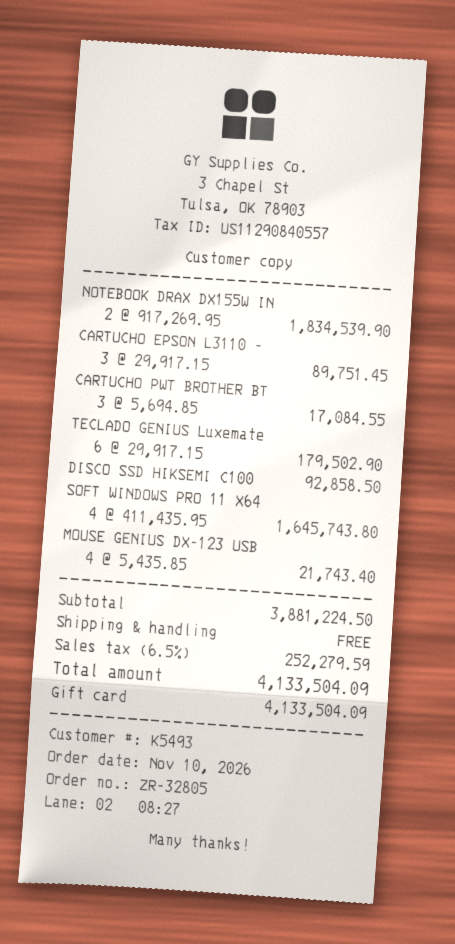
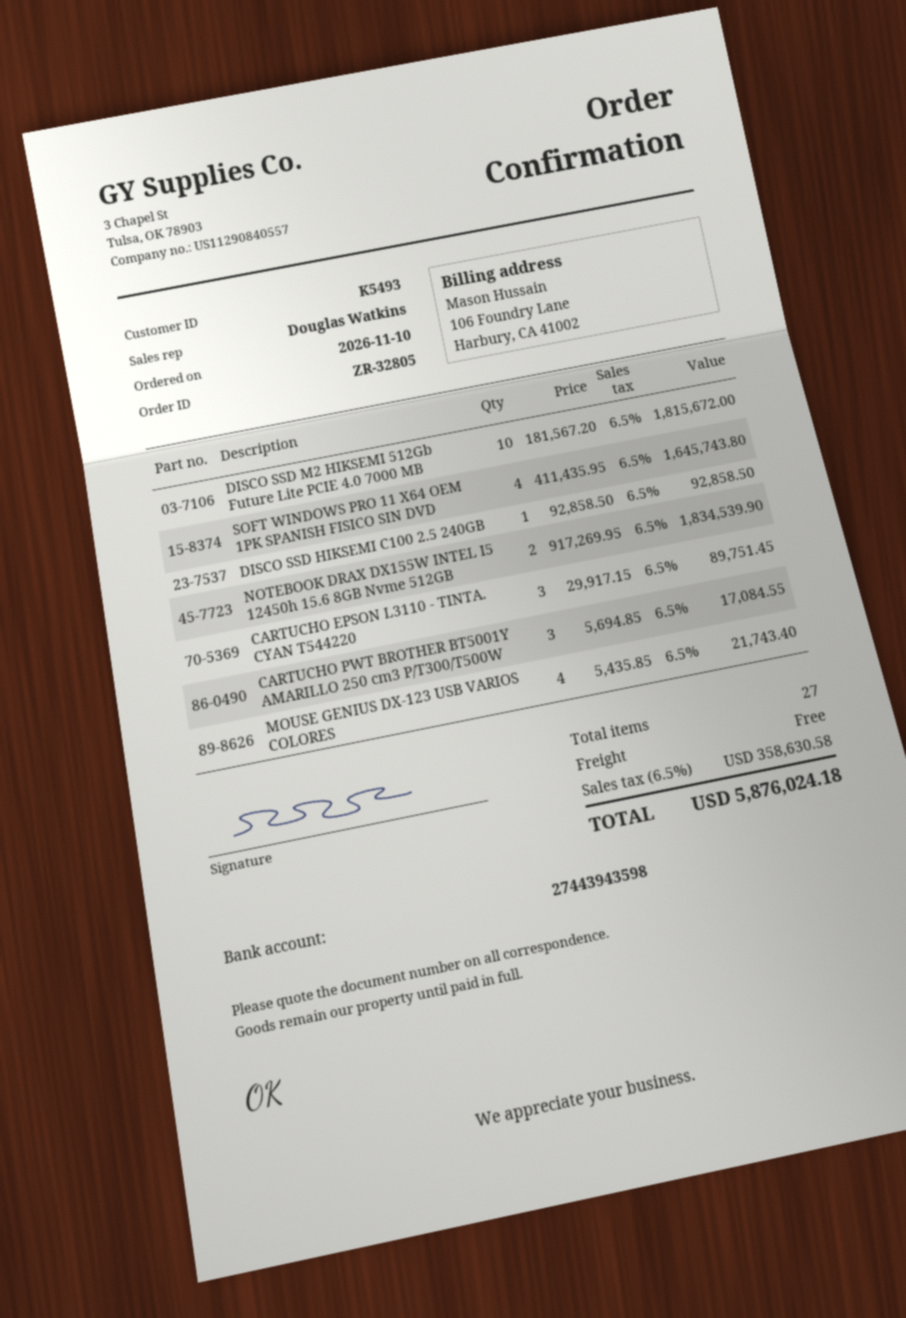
TECLADO GENIUS Luxemate: 6 x 29917.15 = 179502.90 -> none
DISCO SSD M2 HIKSEMI 512Gb Future Lite PCIE 4.0 7000 MB: none -> 10 x 181567.20 = 1815672.00
tax: 6.5% = 252279.59 -> 6.5% = 358630.58
total: 4133504.09 -> 5876024.18

